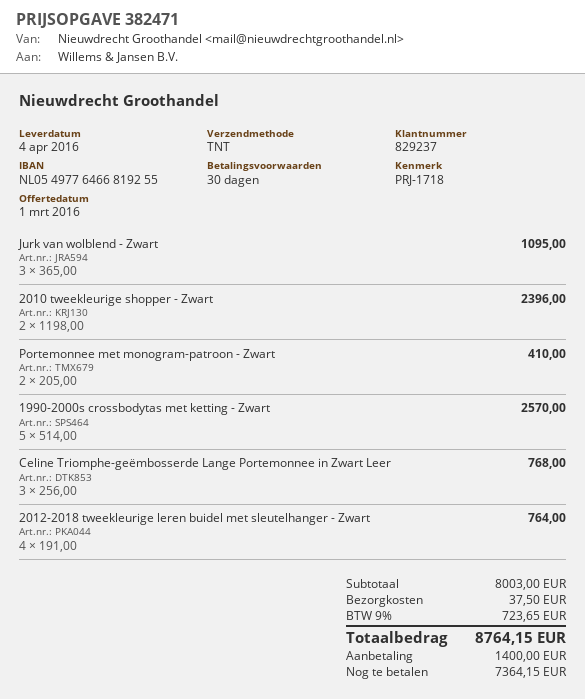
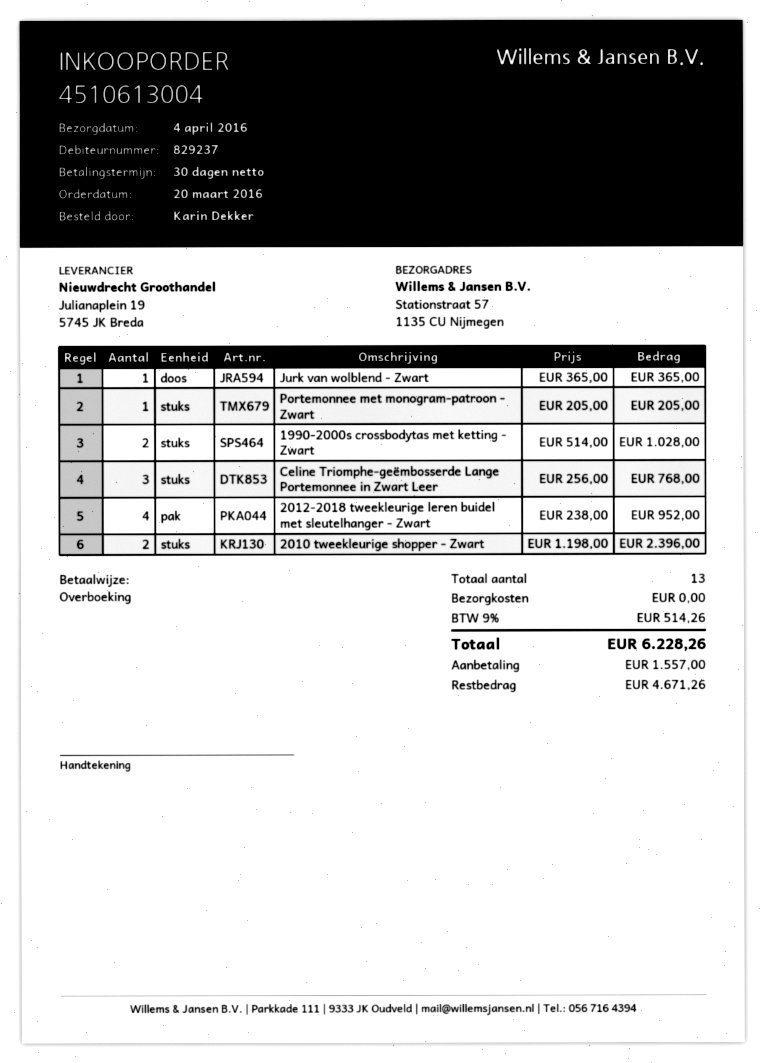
Jurk van wolblend - Zwart: 3 x 365.00 = 1095.00 -> 1 x 365.00 = 365.00
Portemonnee met monogram-patroon - Zwart: 2 x 205.00 = 410.00 -> 1 x 205.00 = 205.00
1990-2000s crossbodytas met ketting - Zwart: 5 x 514.00 = 2570.00 -> 2 x 514.00 = 1028.00
2012-2018 tweekleurige leren buidel met sleutelhanger - Zwart: 4 x 191.00 = 764.00 -> 4 x 238.00 = 952.00
shipping: 37.50 -> 0.00
tax: 9% = 723.65 -> 9% = 514.26
total: 8764.15 -> 6228.26
deposit: 1400.00 -> 1557.00
balance: 7364.15 -> 4671.26

